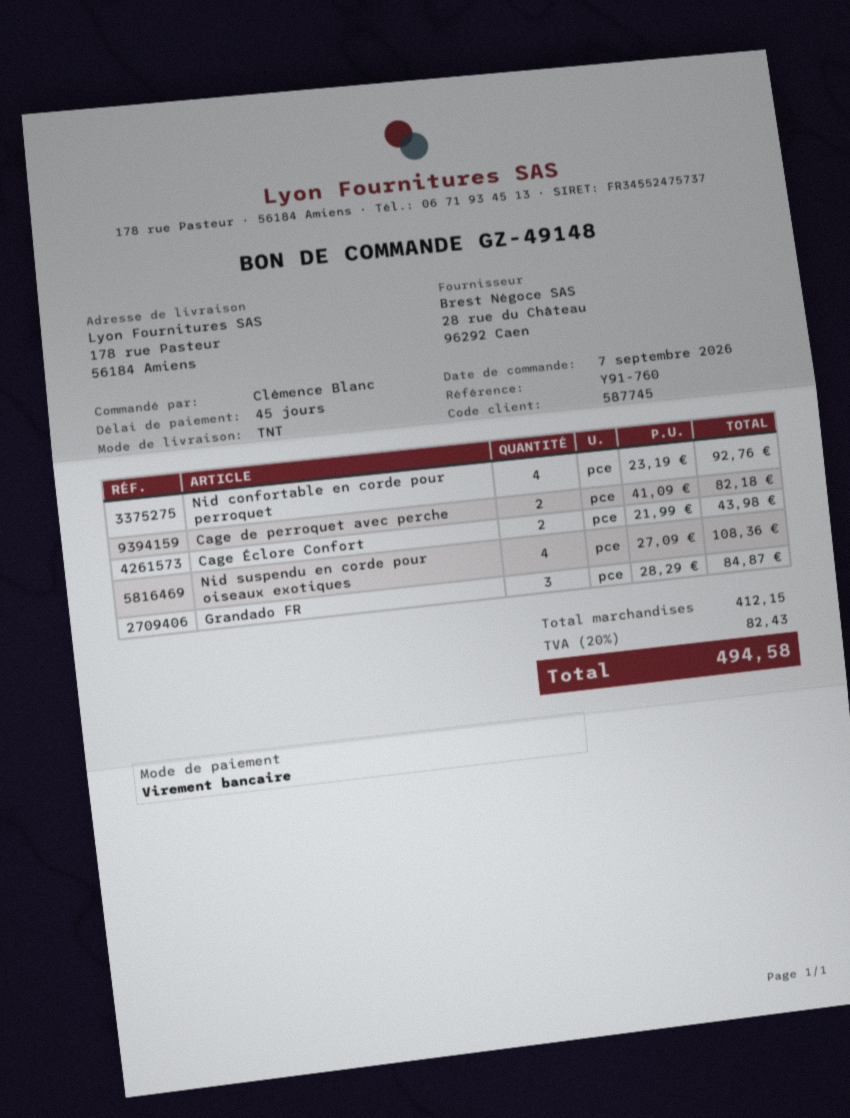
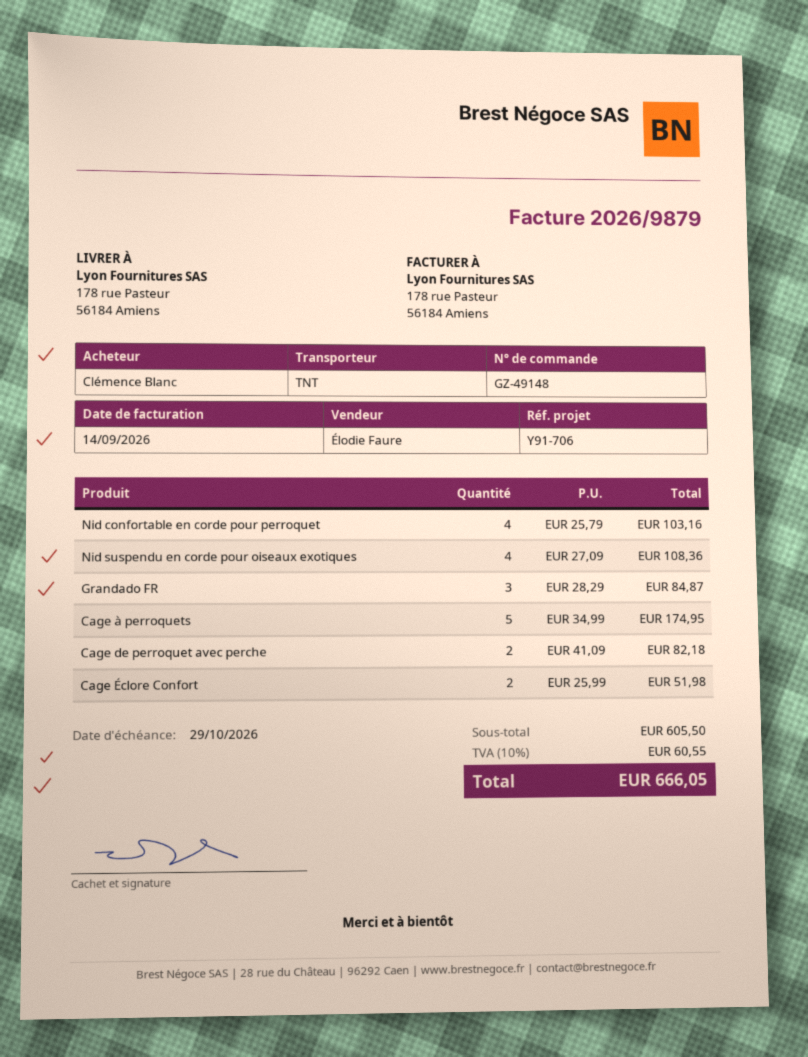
reference: Y91-760 -> Y91-706
Nid confortable en corde pour perroquet: 4 x 23.19 = 92.76 -> 4 x 25.79 = 103.16
Cage Éclore Confort: 2 x 21.99 = 43.98 -> 2 x 25.99 = 51.98
Cage à perroquets: none -> 5 x 34.99 = 174.95
subtotal: 412.15 -> 605.50
tax: 20% = 82.43 -> 10% = 60.55
total: 494.58 -> 666.05

